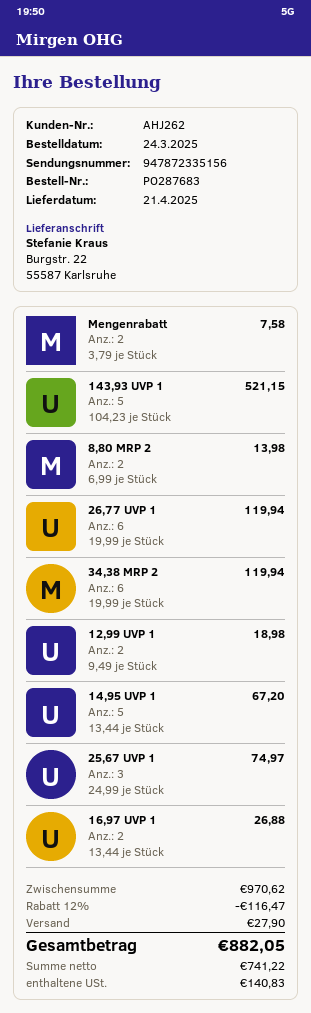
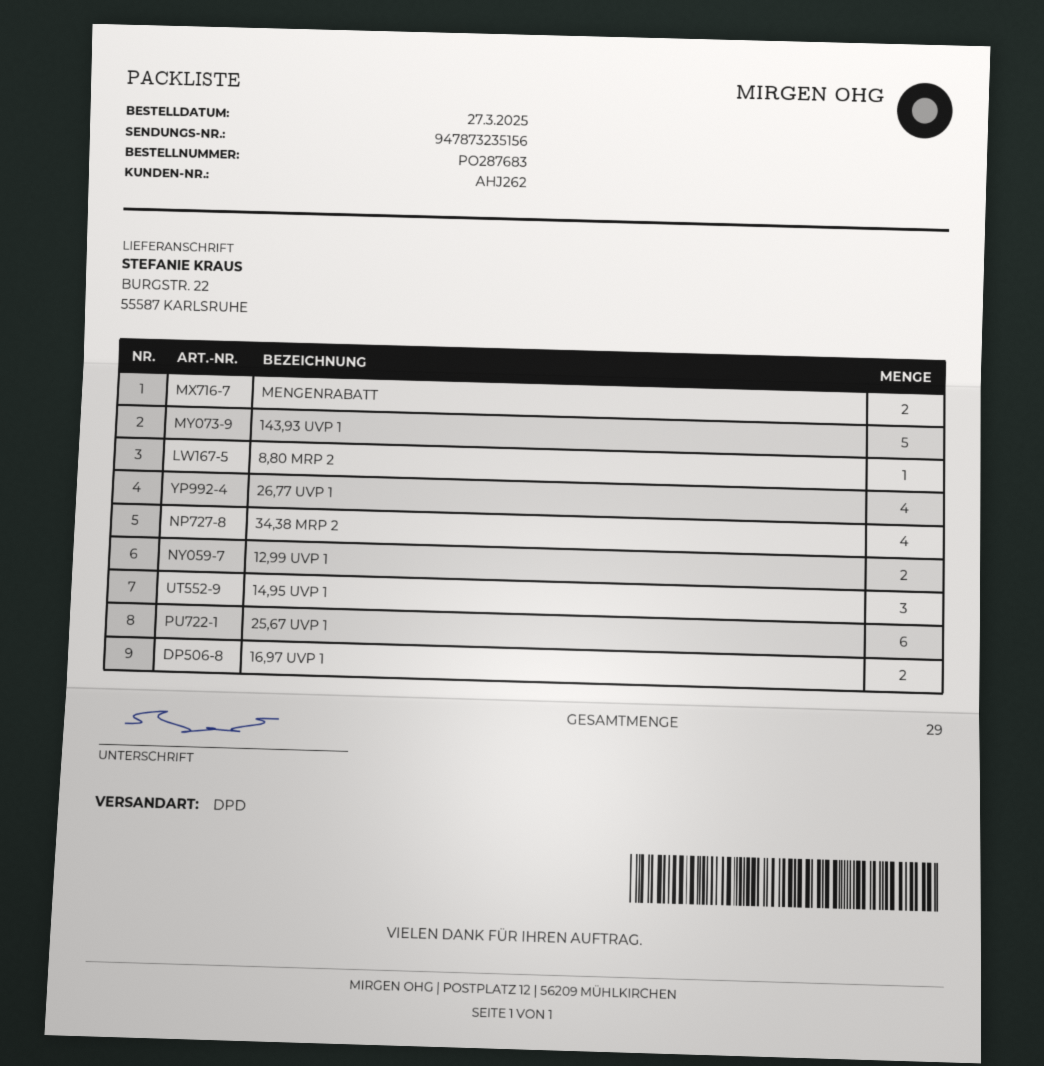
order date: 2025-03-24 -> 2025-03-27
tracking number: 947872335156 -> 947873235156
8,80 MRP 2: 2 -> 1
26,77 UVP 1: 6 -> 4
34,38 MRP 2: 6 -> 4
14,95 UVP 1: 5 -> 3
25,67 UVP 1: 3 -> 6

